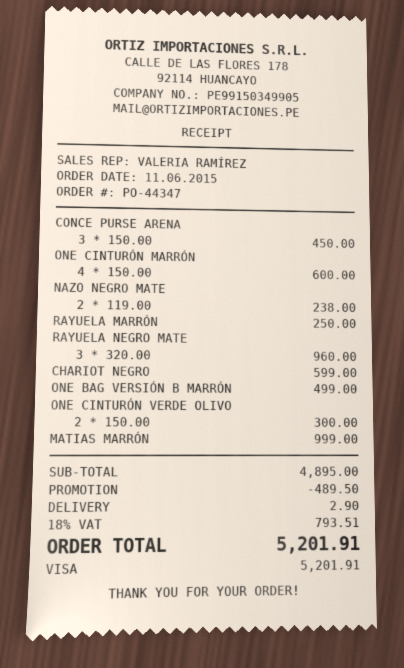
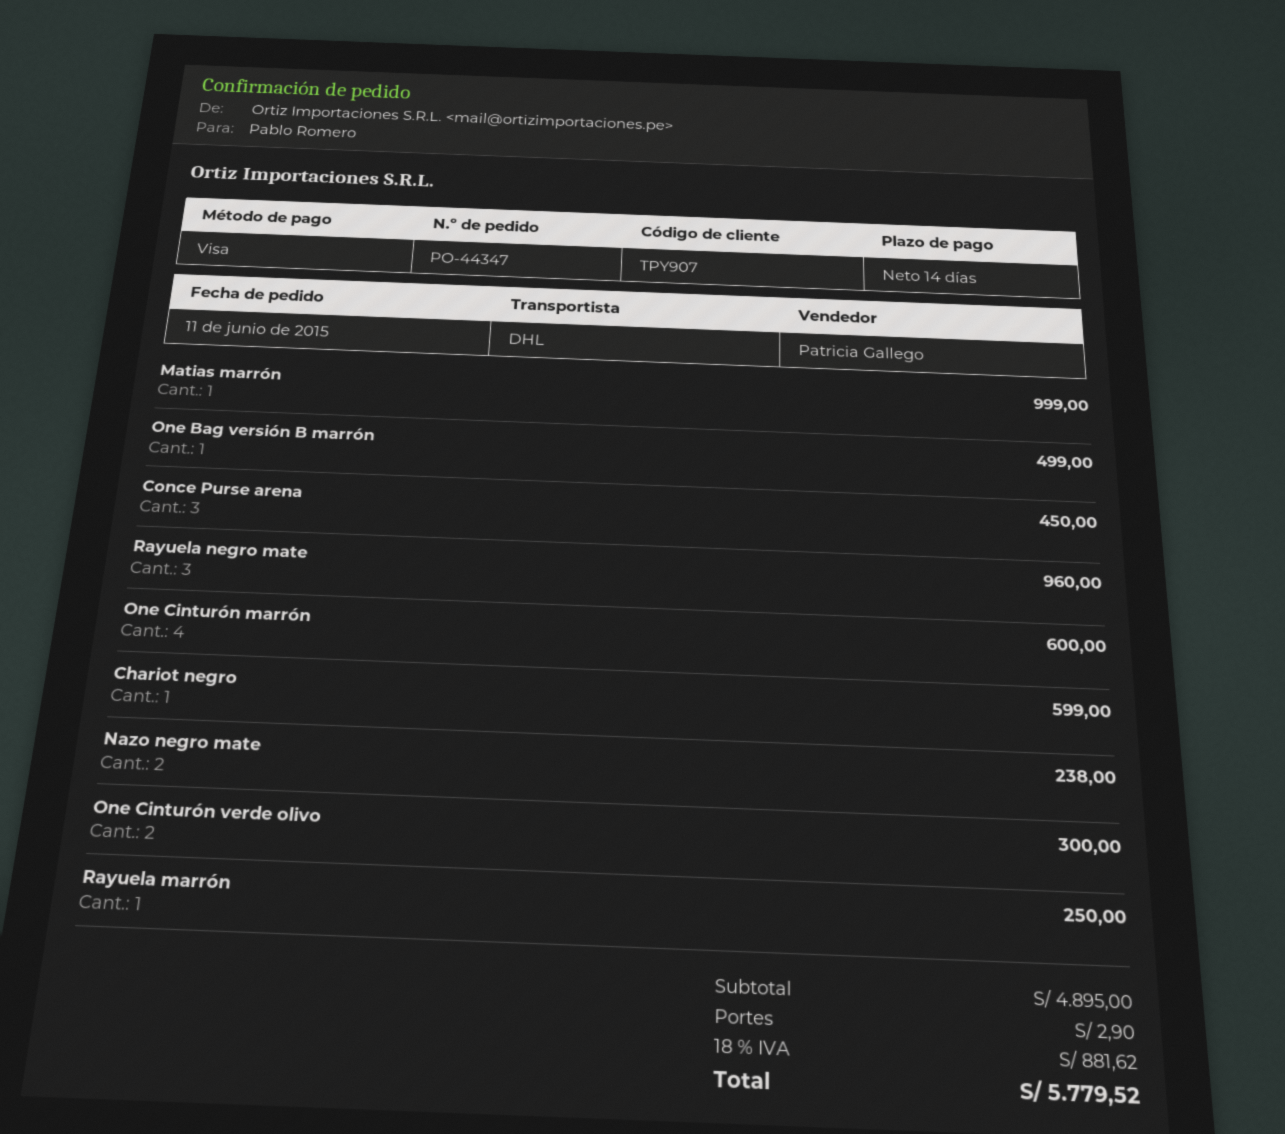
sales rep: VALERIA RAMÍREZ -> Patricia Gallego
discount: 489.50 -> none
tax: 18% = 793.51 -> 18% = 881.62
total: 5201.91 -> 5779.52

